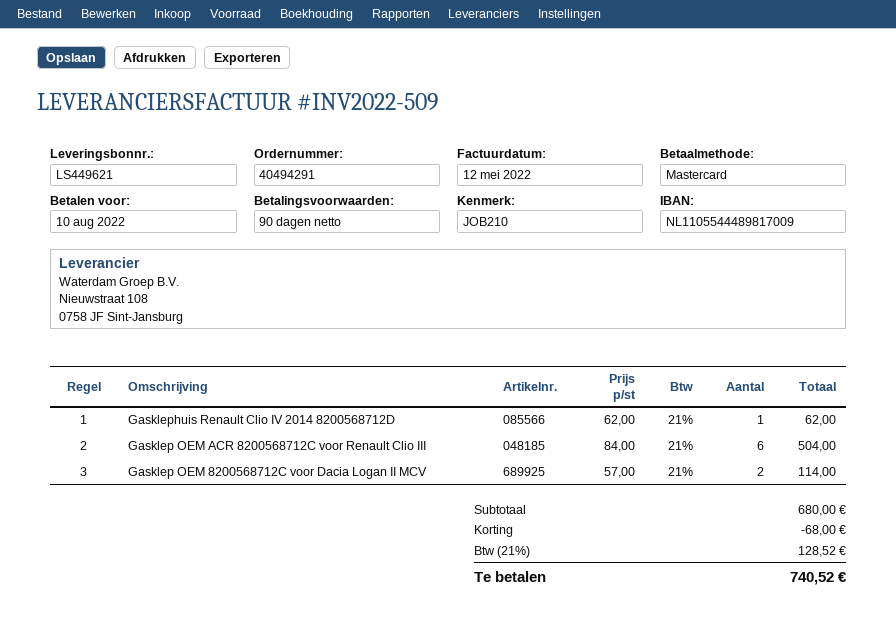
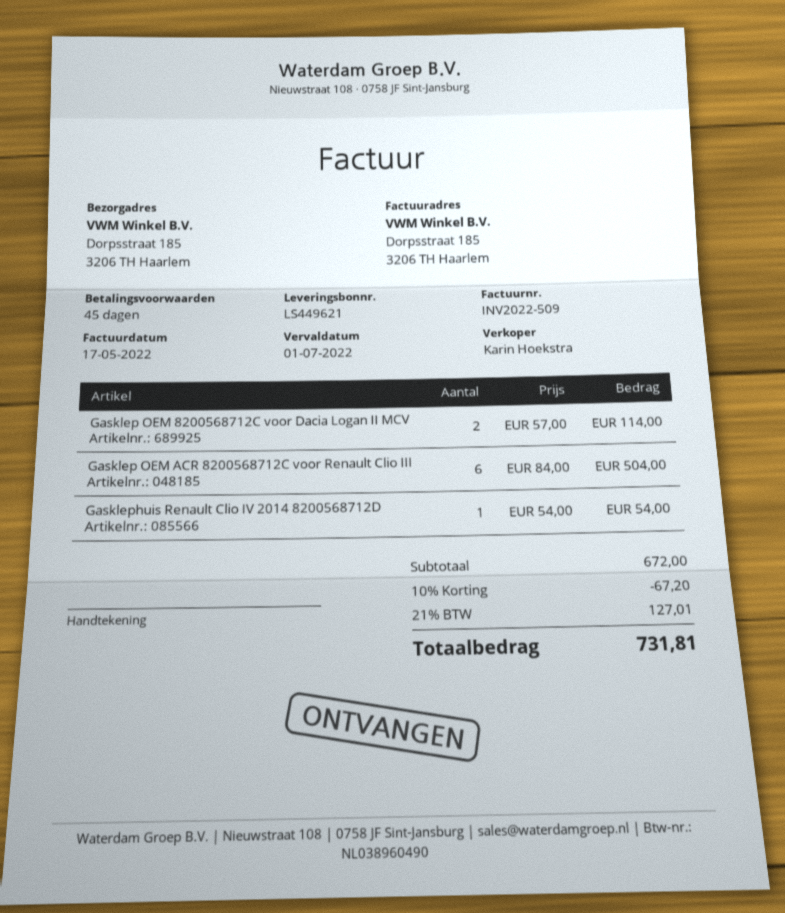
invoice date: 2022-05-12 -> 2022-05-17
payment terms: 90 days -> 45 days
due date: 2022-08-10 -> 2022-07-01
Gasklephuis Renault Clio IV 2014 8200568712D: 1 x 62.00 = 62.00 -> 1 x 54.00 = 54.00
subtotal: 680.00 -> 672.00
discount: 68.00 -> 67.20
tax: 21% = 128.52 -> 21% = 127.01
total: 740.52 -> 731.81

